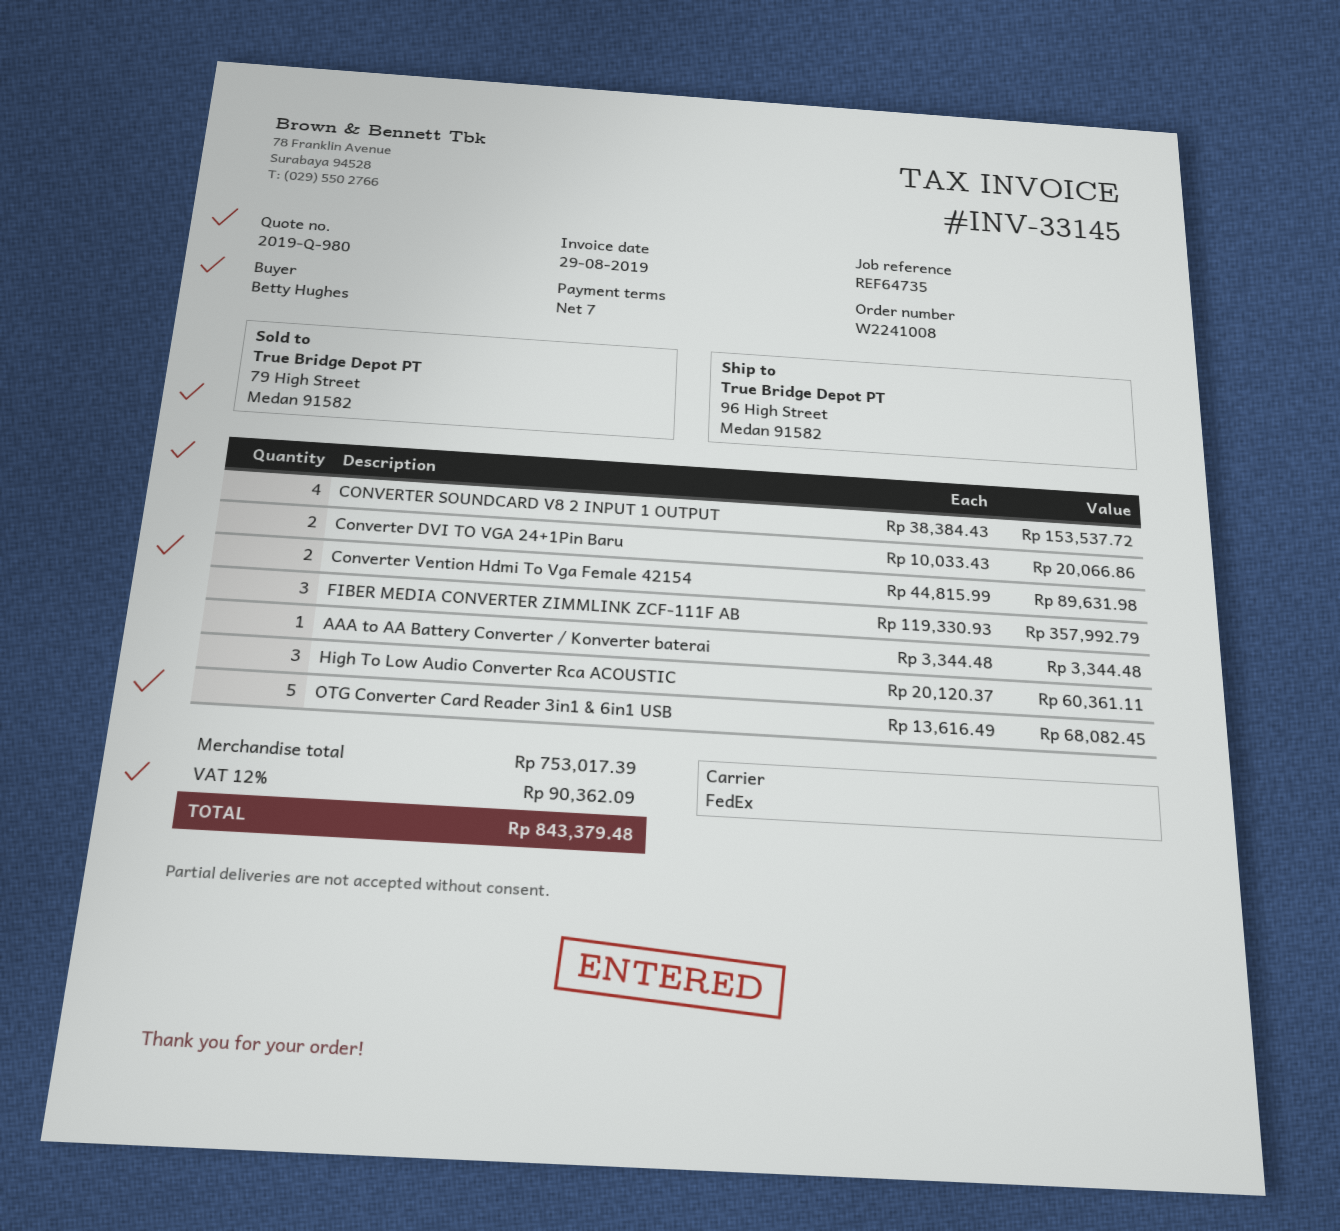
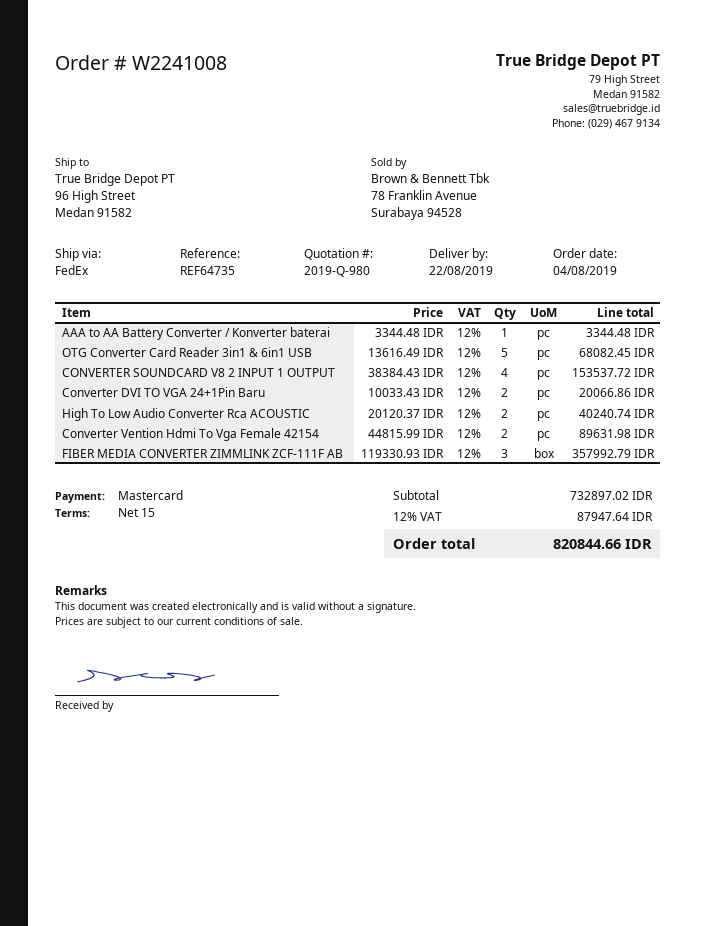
payment terms: 7 days -> 15 days
High To Low Audio Converter Rca ACOUSTIC: 3 x 20120.37 = 60361.11 -> 2 x 20120.37 = 40240.74
subtotal: 753017.39 -> 732897.02
tax: 12% = 90362.09 -> 12% = 87947.64
total: 843379.48 -> 820844.66

